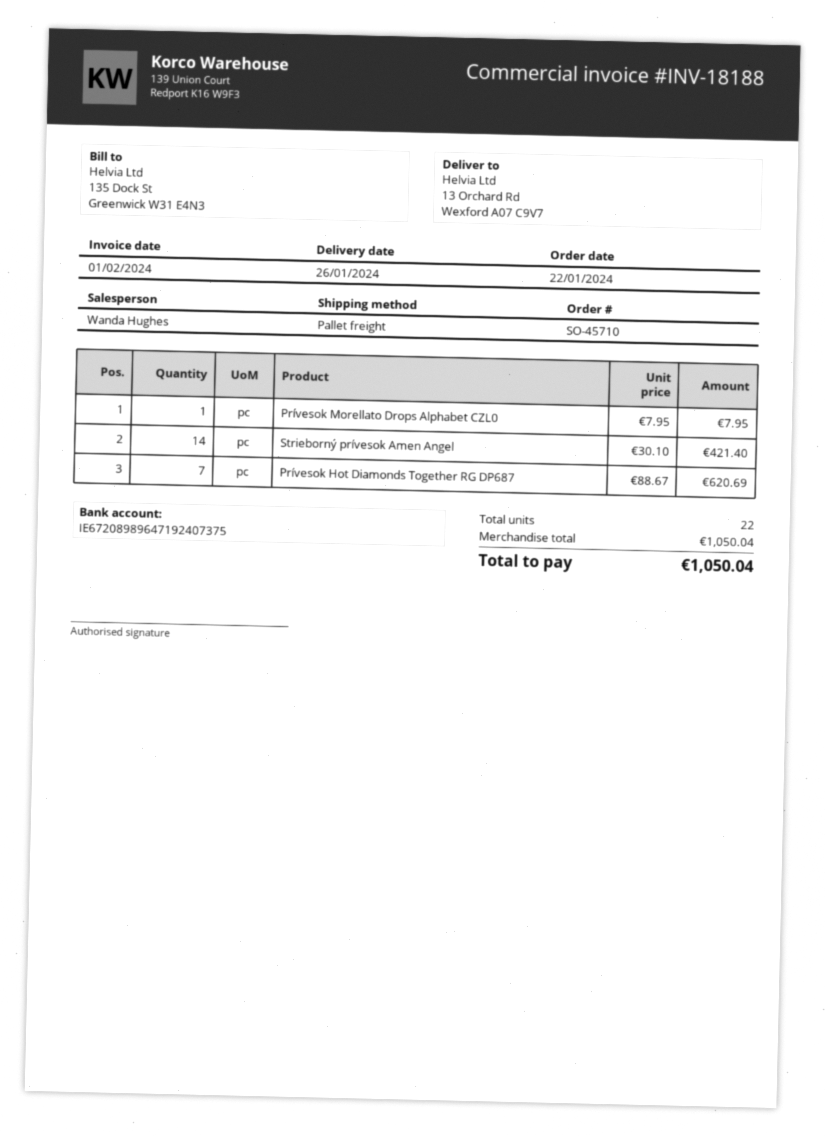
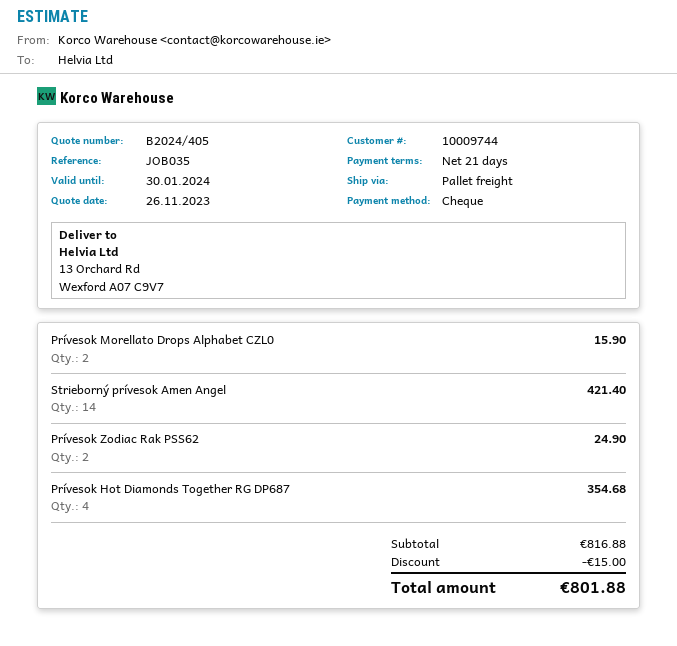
Prívesok Morellato Drops Alphabet CZL0: 1 for 7.95 -> 2 for 15.90
Prívesok Hot Diamonds Together RG DP687: 7 for 620.69 -> 4 for 354.68
Prívesok Zodiac Rak PSS62: none -> 2 for 24.90
subtotal: 1050.04 -> 816.88
discount: none -> 15.00
total: 1050.04 -> 801.88

